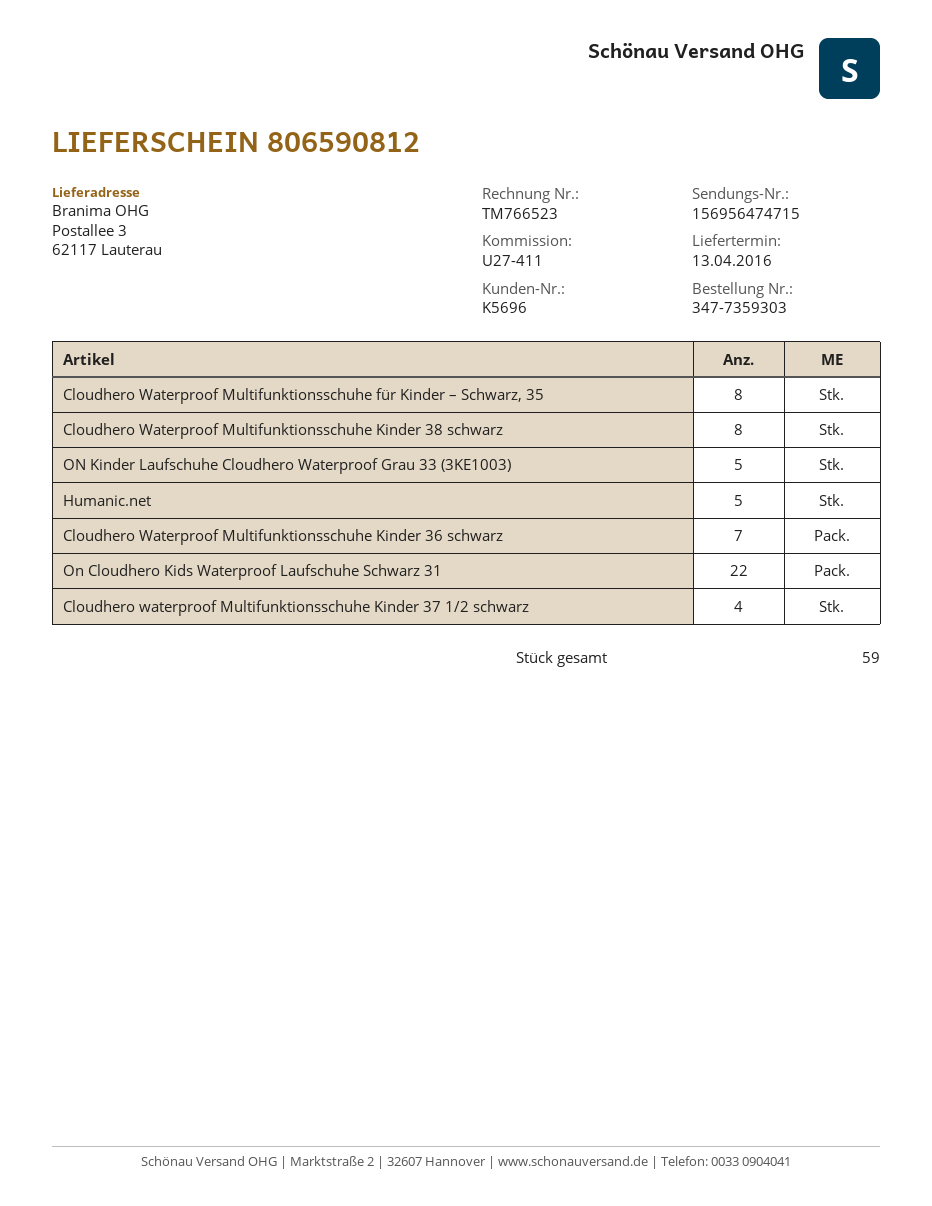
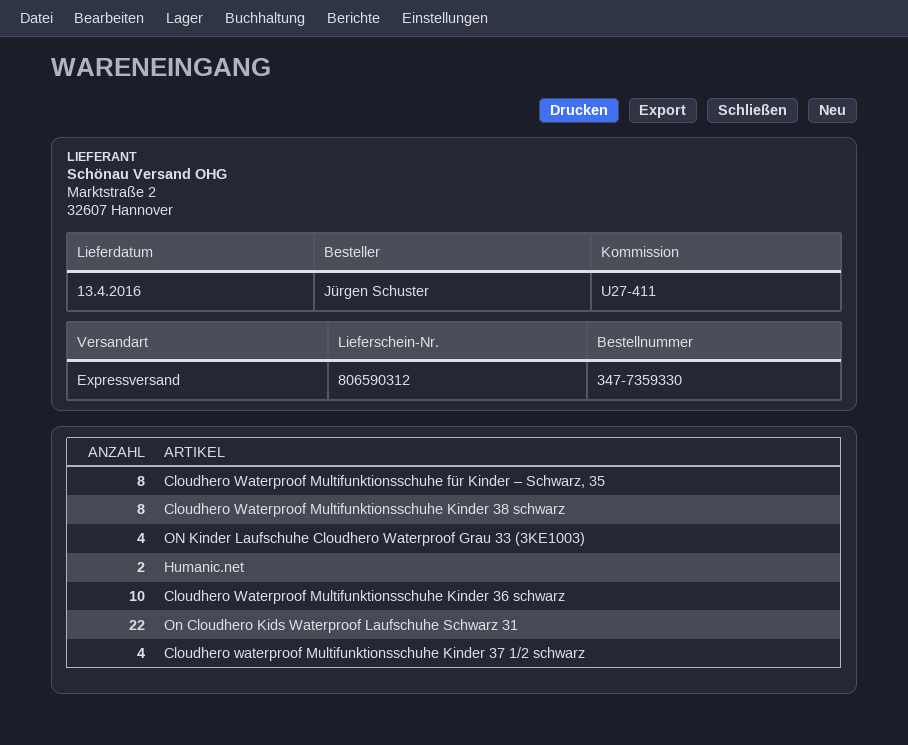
order number: 347-7359303 -> 347-7359330
delivery note number: 806590812 -> 806590312
ON Kinder Laufschuhe Cloudhero Waterproof Grau 33 (3KE1003): 5 -> 4
Humanic.net: 5 -> 2
Cloudhero Waterproof Multifunktionsschuhe Kinder 36 schwarz: 7 -> 10

